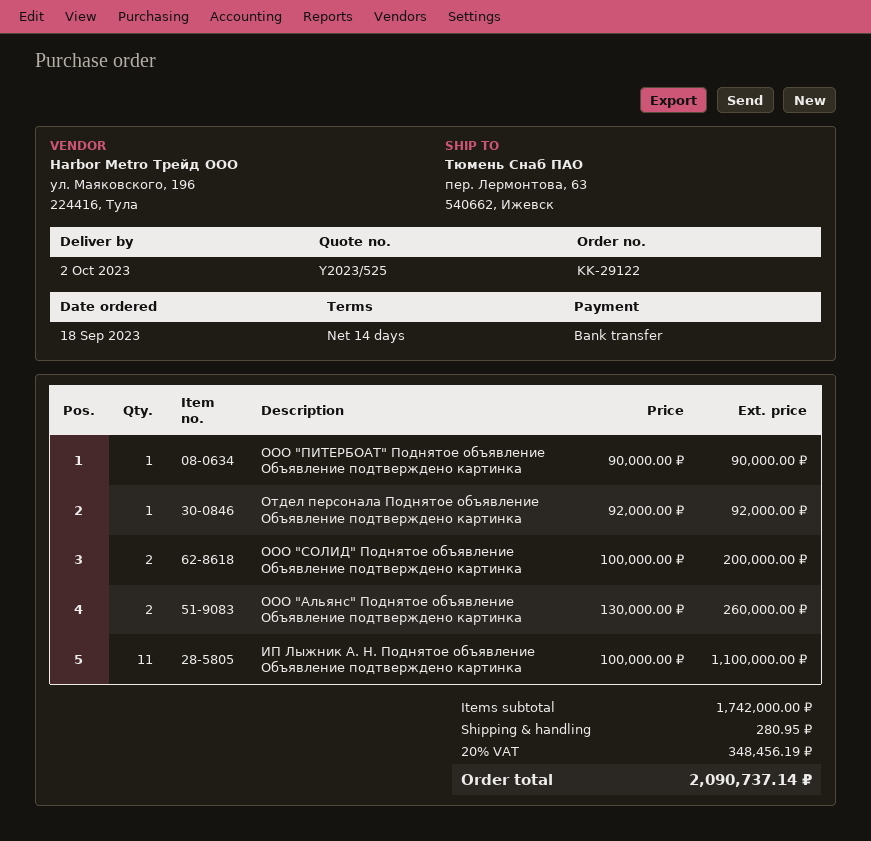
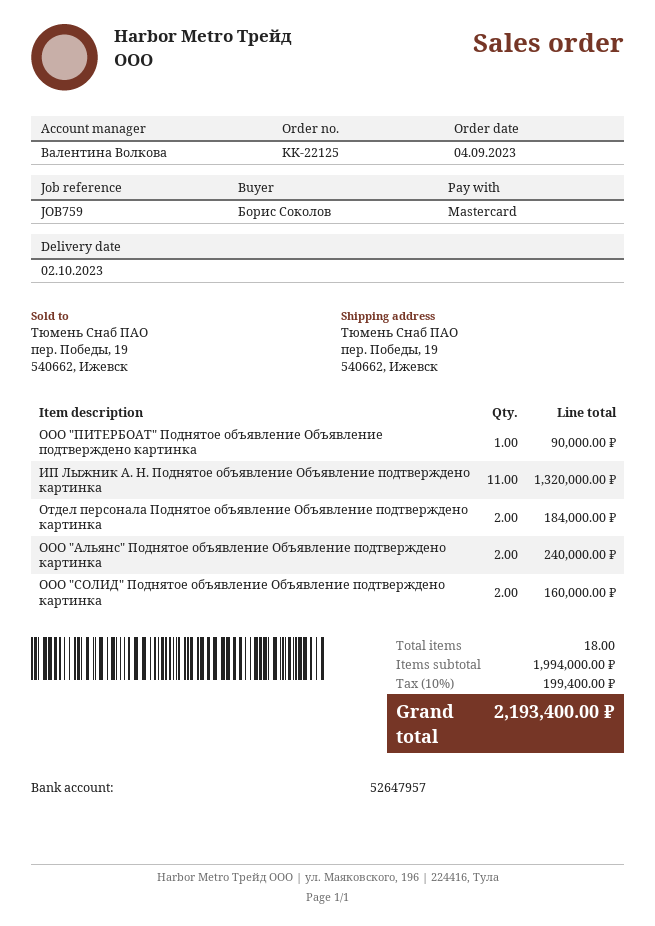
order number: KK-29122 -> KK-22125
order date: 2023-09-18 -> 2023-09-04
payment method: bank transfer -> Mastercard
ship to: пер. Лермонтова, 63, 540662, Ижевск -> пер. Победы, 19, 540662, Ижевск
Отдел персонала Поднятое объявление Объявление подтверждено картинка: 1 for 92000.00 -> 2 for 184000.00
ООО "СОЛИД" Поднятое объявление Объявление подтверждено картинка: 2 for 200000.00 -> 2 for 160000.00
ООО "Альянс" Поднятое объявление Объявление подтверждено картинка: 2 for 260000.00 -> 2 for 240000.00
ИП Лыжник А. Н. Поднятое объявление Объявление подтверждено картинка: 11 for 1100000.00 -> 11 for 1320000.00
subtotal: 1742000.00 -> 1994000.00
shipping: 280.95 -> none
tax: 20% = 348456.19 -> 10% = 199400.00
total: 2090737.14 -> 2193400.00

